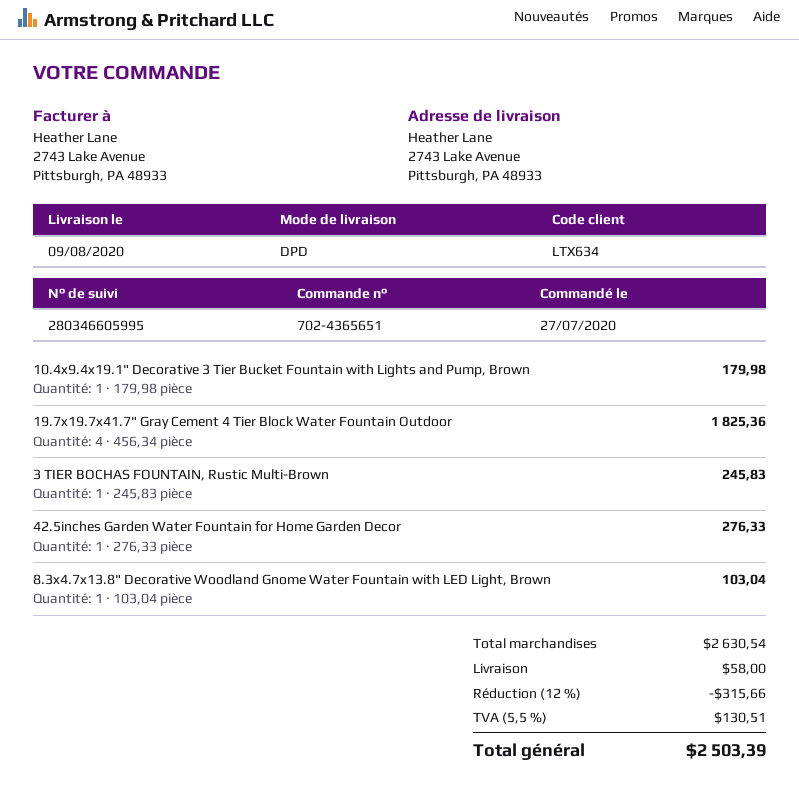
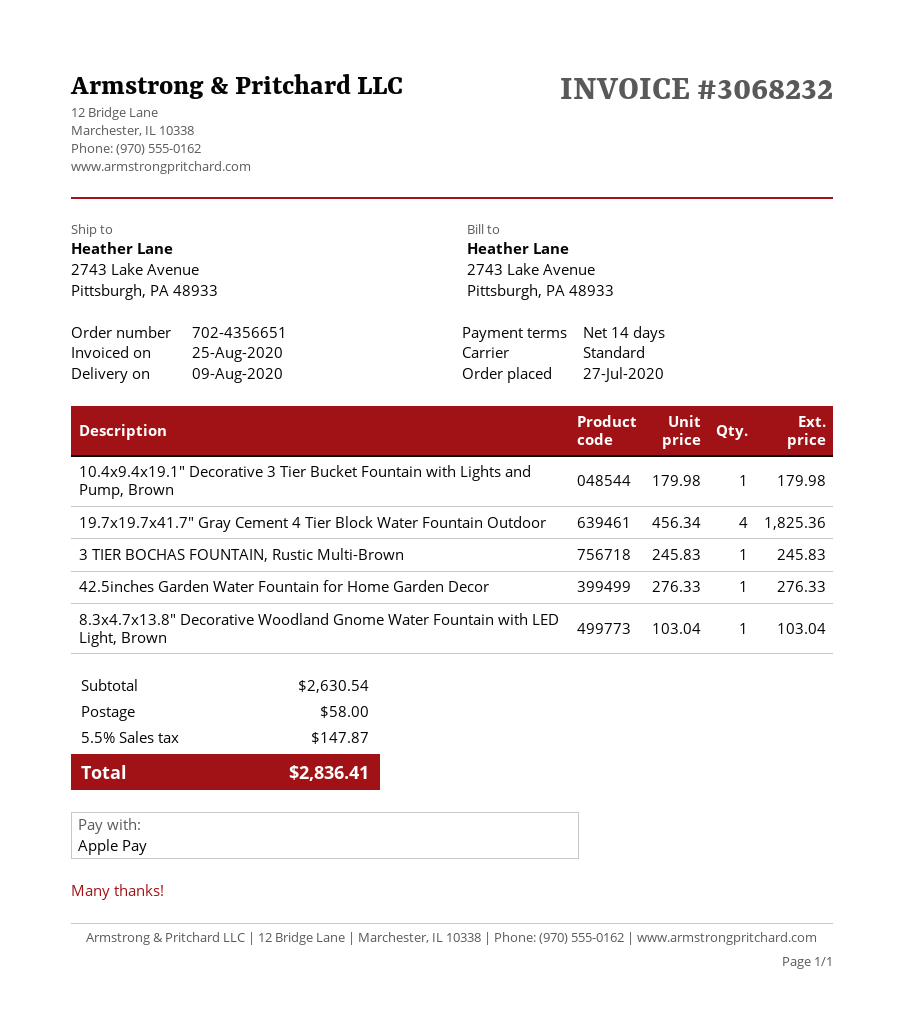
order number: 702-4365651 -> 702-4356651
shipping method: DPD -> standard
discount: 12% = 315.66 -> none
tax: 5.5% = 130.51 -> 5.5% = 147.87
total: 2503.39 -> 2836.41

